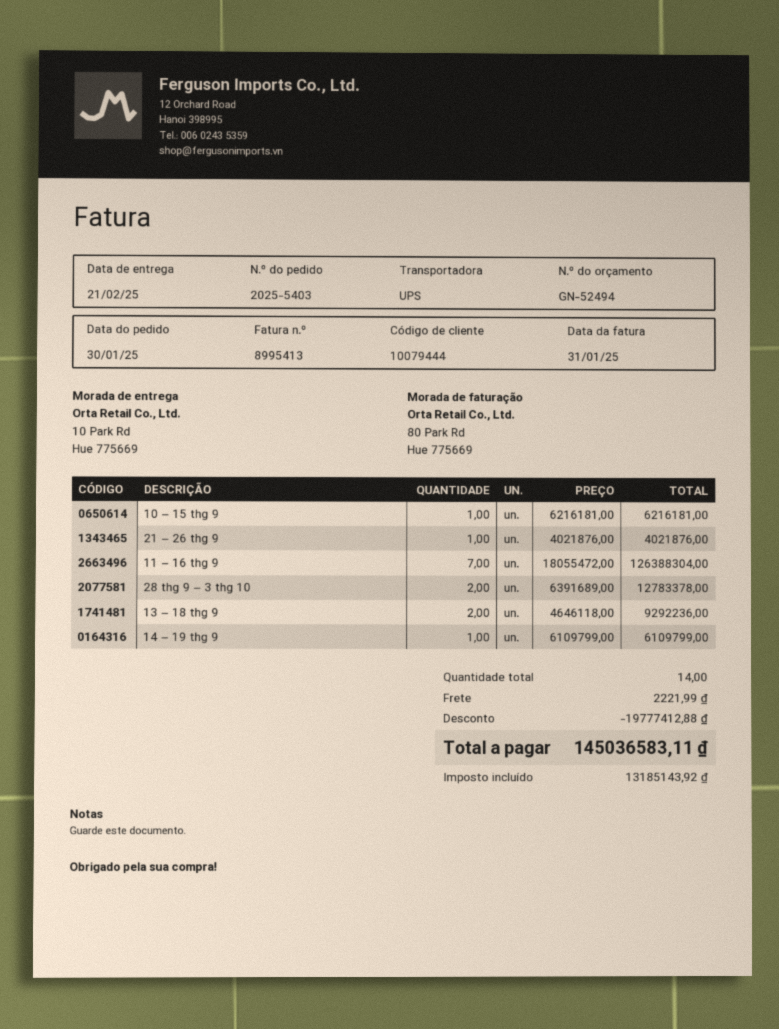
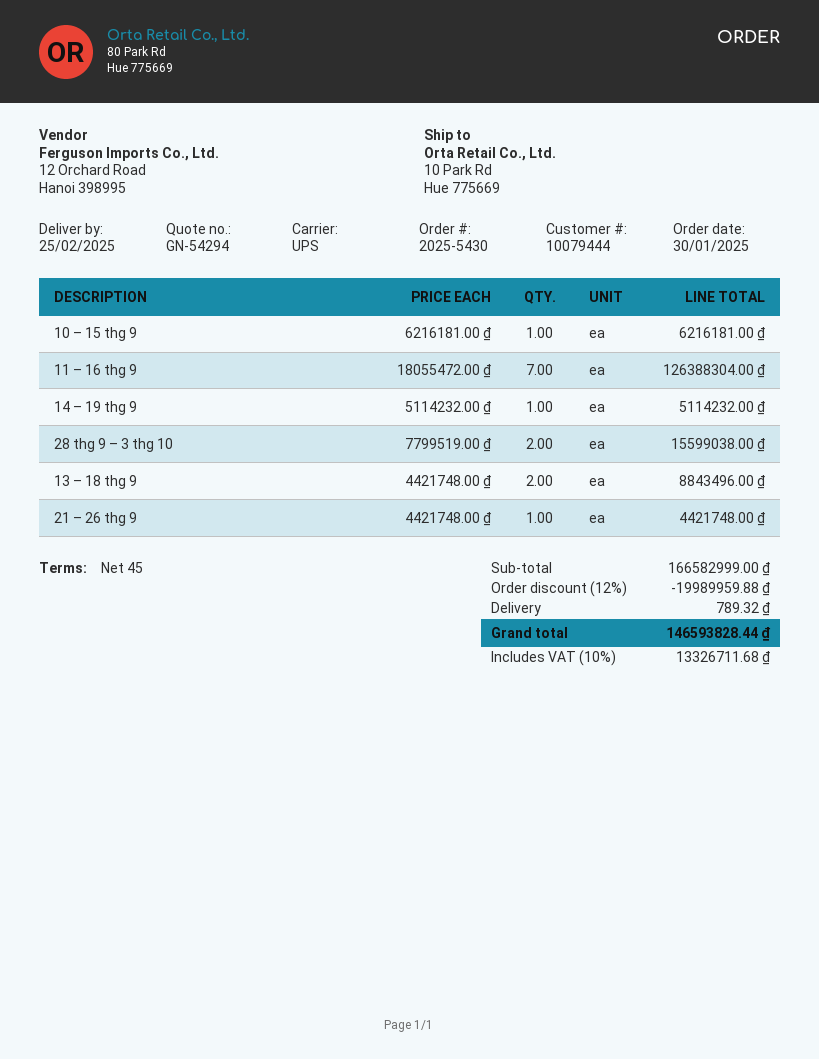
quote number: GN-52494 -> GN-54294
order number: 2025-5403 -> 2025-5430
delivery date: 2025-02-21 -> 2025-02-25
21 – 26 thg 9: 1 x 4021876.00 = 4021876.00 -> 1 x 4421748.00 = 4421748.00
28 thg 9 – 3 thg 10: 2 x 6391689.00 = 12783378.00 -> 2 x 7799519.00 = 15599038.00
13 – 18 thg 9: 2 x 4646118.00 = 9292236.00 -> 2 x 4421748.00 = 8843496.00
14 – 19 thg 9: 1 x 6109799.00 = 6109799.00 -> 1 x 5114232.00 = 5114232.00
discount: 19777412.88 -> 19989959.88
shipping: 2221.99 -> 789.32
tax: 13185143.92 -> 13326711.68
total: 145036583.11 -> 146593828.44

